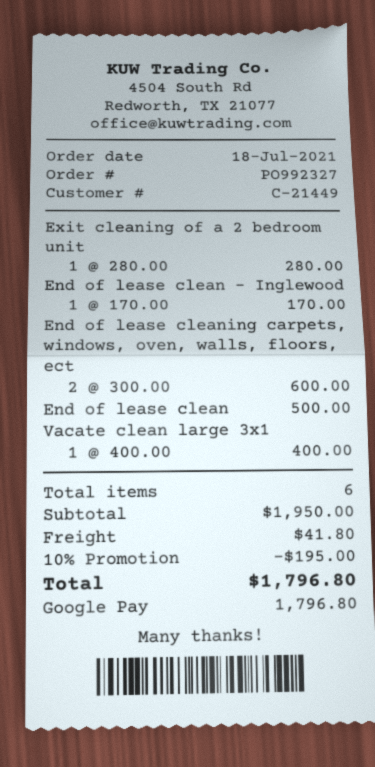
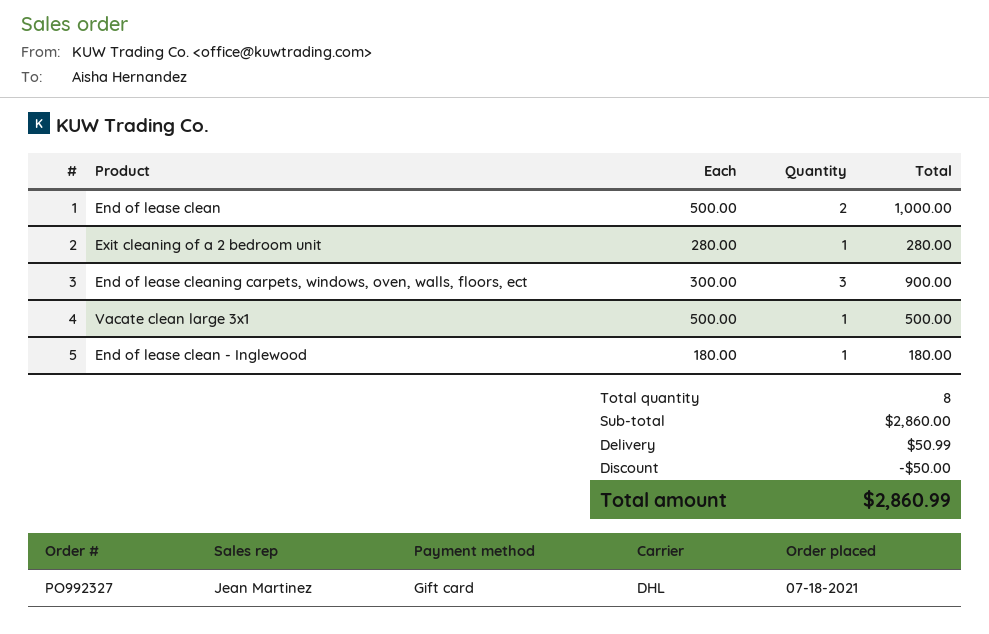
payment method: Google Pay -> gift card
End of lease clean - Inglewood: 1 x 170.00 = 170.00 -> 1 x 180.00 = 180.00
End of lease cleaning carpets, windows, oven, walls, floors, ect: 2 x 300.00 = 600.00 -> 3 x 300.00 = 900.00
End of lease clean: 1 x 500.00 = 500.00 -> 2 x 500.00 = 1000.00
Vacate clean large 3x1: 1 x 400.00 = 400.00 -> 1 x 500.00 = 500.00
total quantity: 6 -> 8
subtotal: 1950.00 -> 2860.00
discount: 195.00 -> 50.00
shipping: 41.80 -> 50.99
total: 1796.80 -> 2860.99

